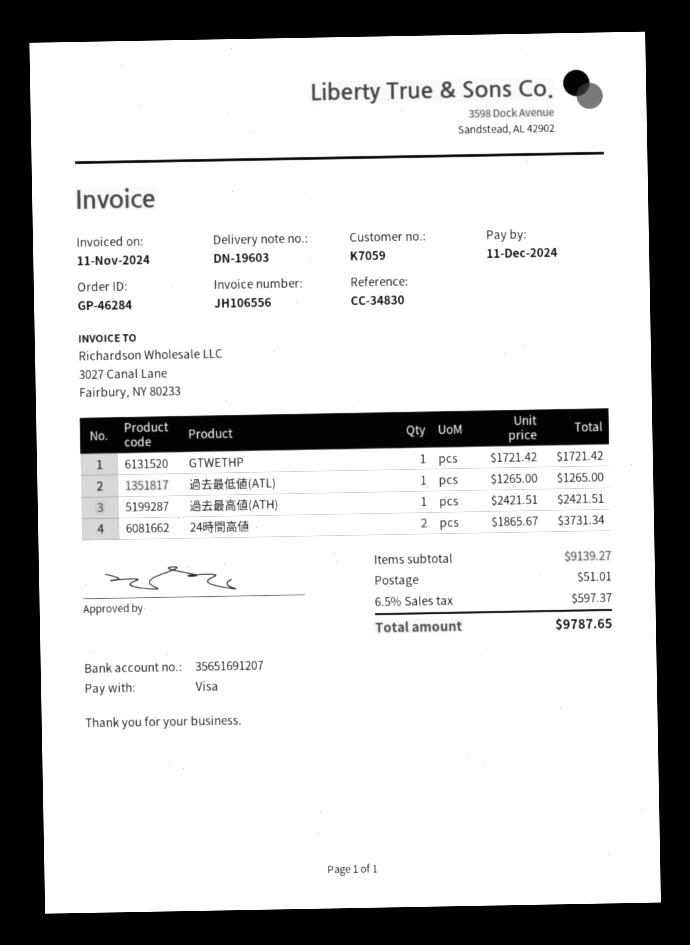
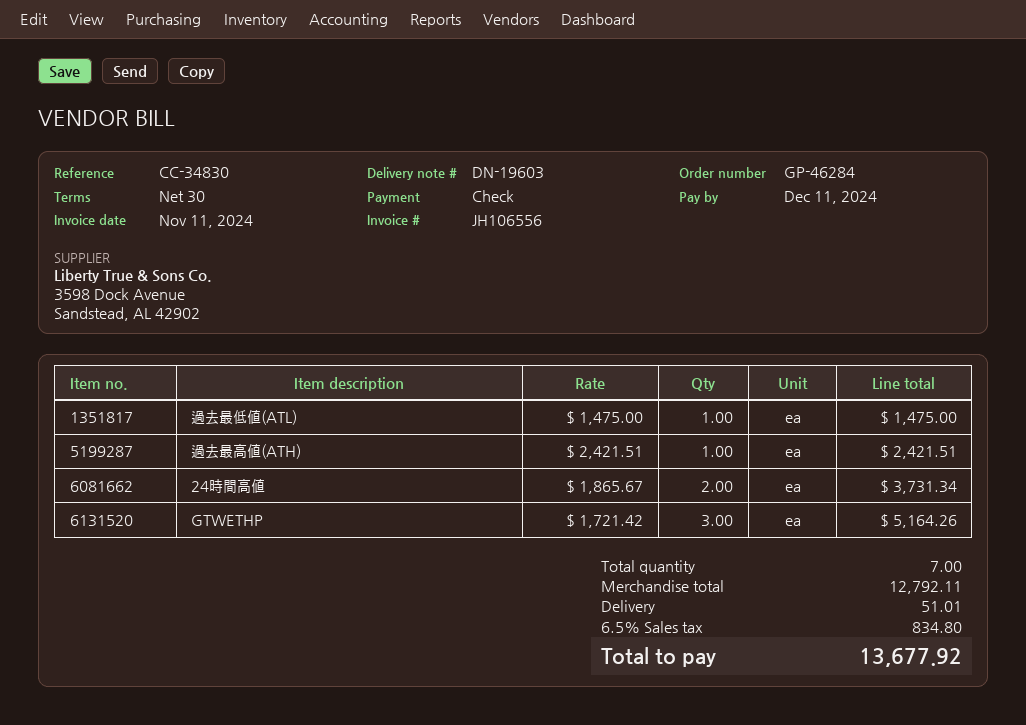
payment method: Visa -> cheque
GTWETHP: 1 x 1721.42 = 1721.42 -> 3 x 1721.42 = 5164.26
過去最低値(ATL): 1 x 1265.00 = 1265.00 -> 1 x 1475.00 = 1475.00
subtotal: 9139.27 -> 12792.11
tax: 6.5% = 597.37 -> 6.5% = 834.80
total: 9787.65 -> 13677.92

